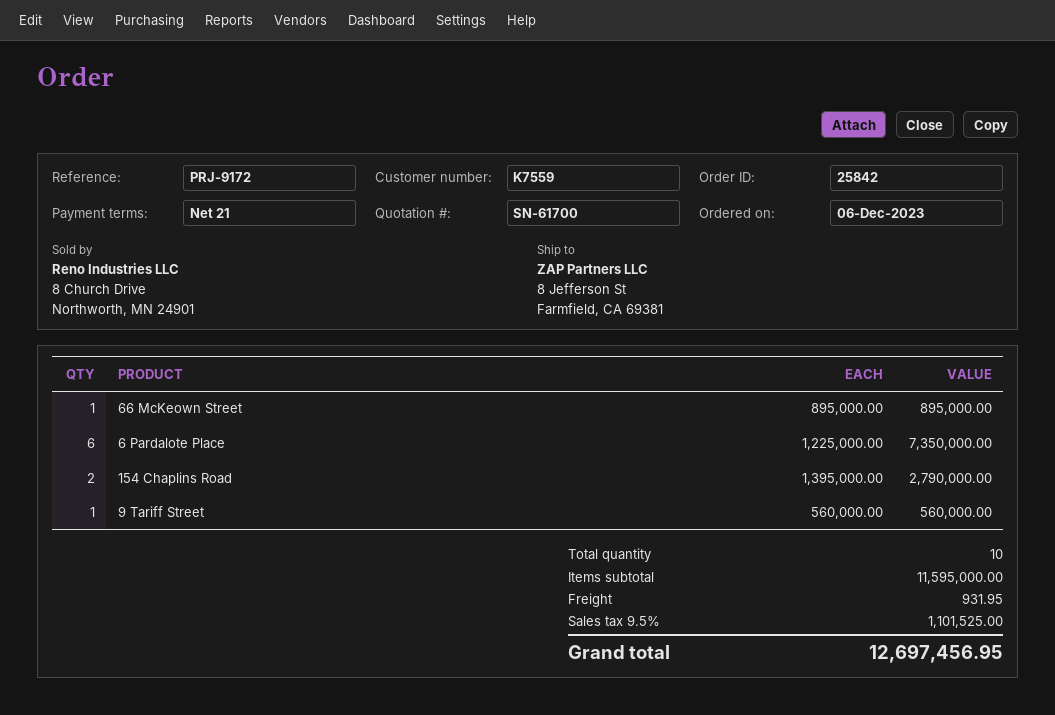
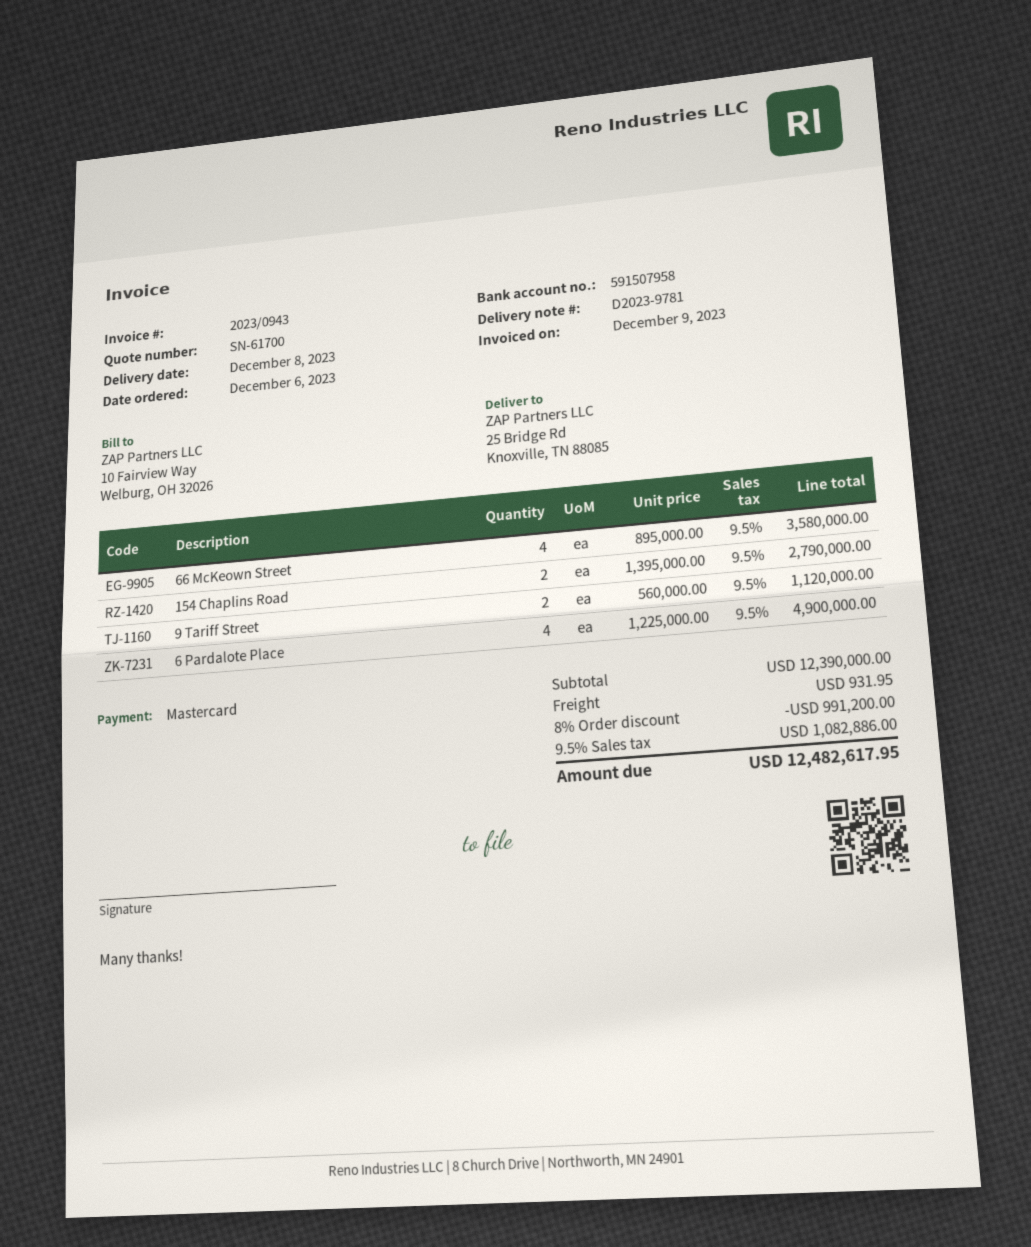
ship to: 8 Jefferson St, Farmfield, CA 69381 -> 25 Bridge Rd, Knoxville, TN 88085
66 McKeown Street: 1 x 895000.00 = 895000.00 -> 4 x 895000.00 = 3580000.00
6 Pardalote Place: 6 x 1225000.00 = 7350000.00 -> 4 x 1225000.00 = 4900000.00
9 Tariff Street: 1 x 560000.00 = 560000.00 -> 2 x 560000.00 = 1120000.00
subtotal: 11595000.00 -> 12390000.00
discount: none -> 8% = 991200.00
tax: 9.5% = 1101525.00 -> 9.5% = 1082886.00
total: 12697456.95 -> 12482617.95

